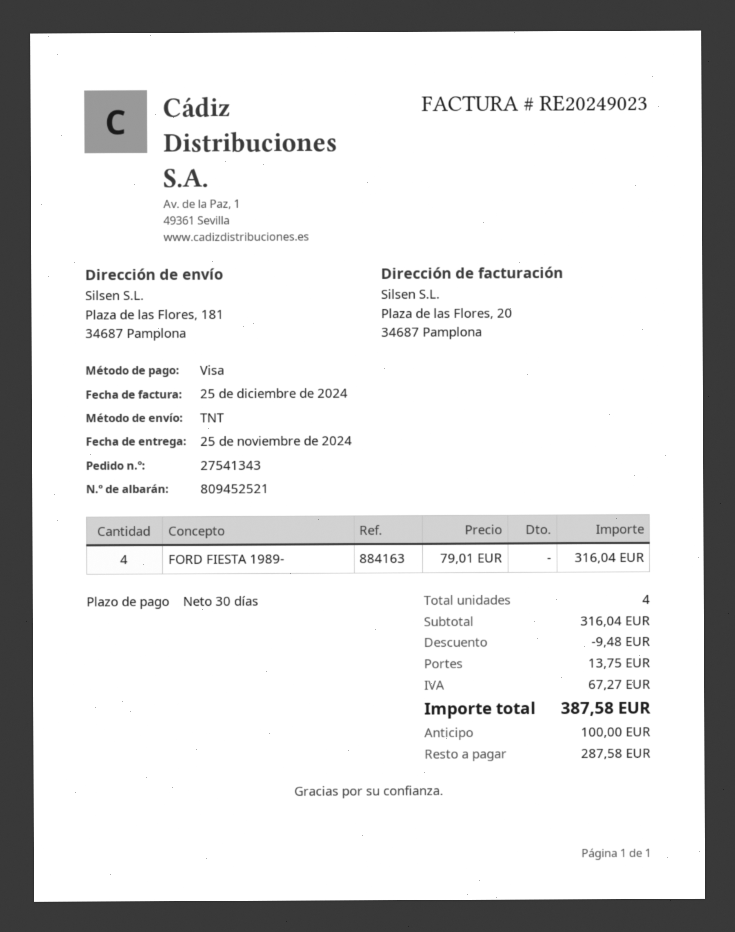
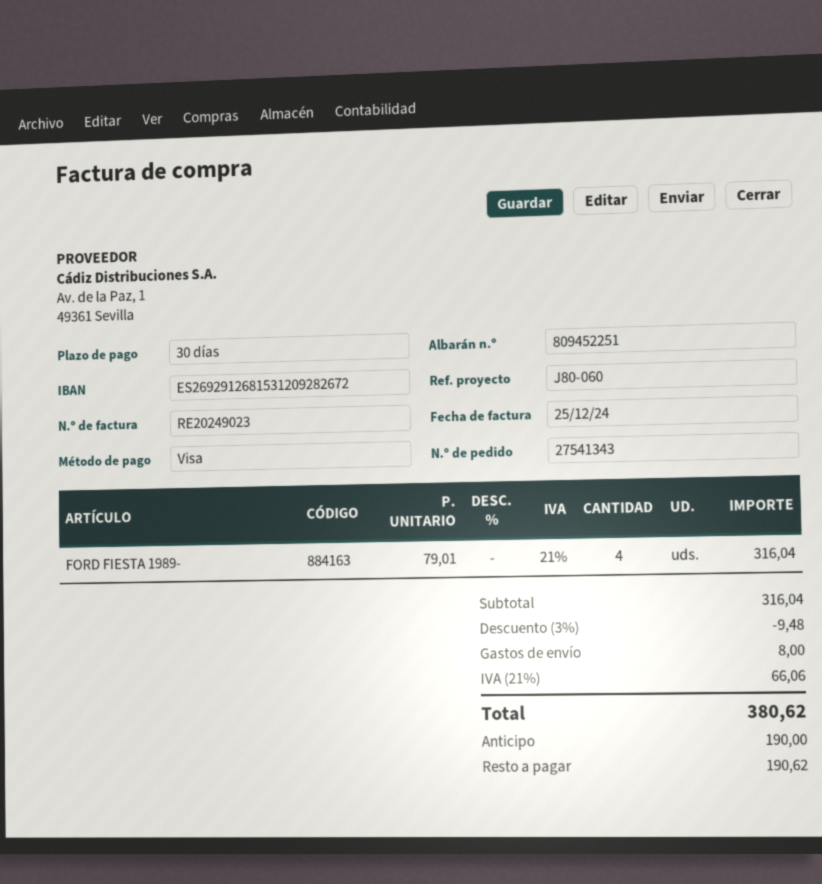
delivery note number: 809452521 -> 809452251
shipping: 13.75 -> 8.00
tax: 67.27 -> 66.06
total: 387.58 -> 380.62
deposit: 100.00 -> 190.00
balance: 287.58 -> 190.62

